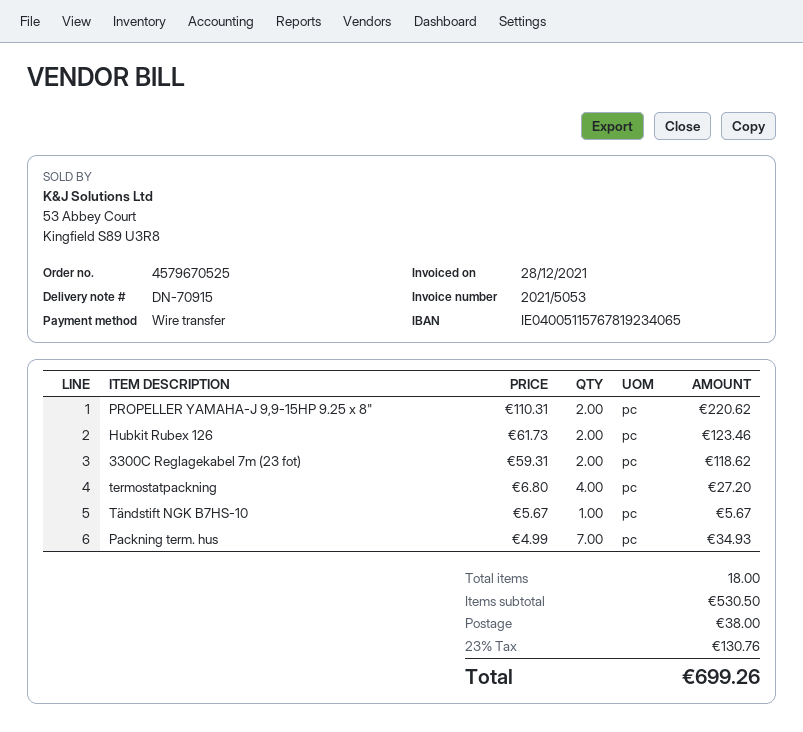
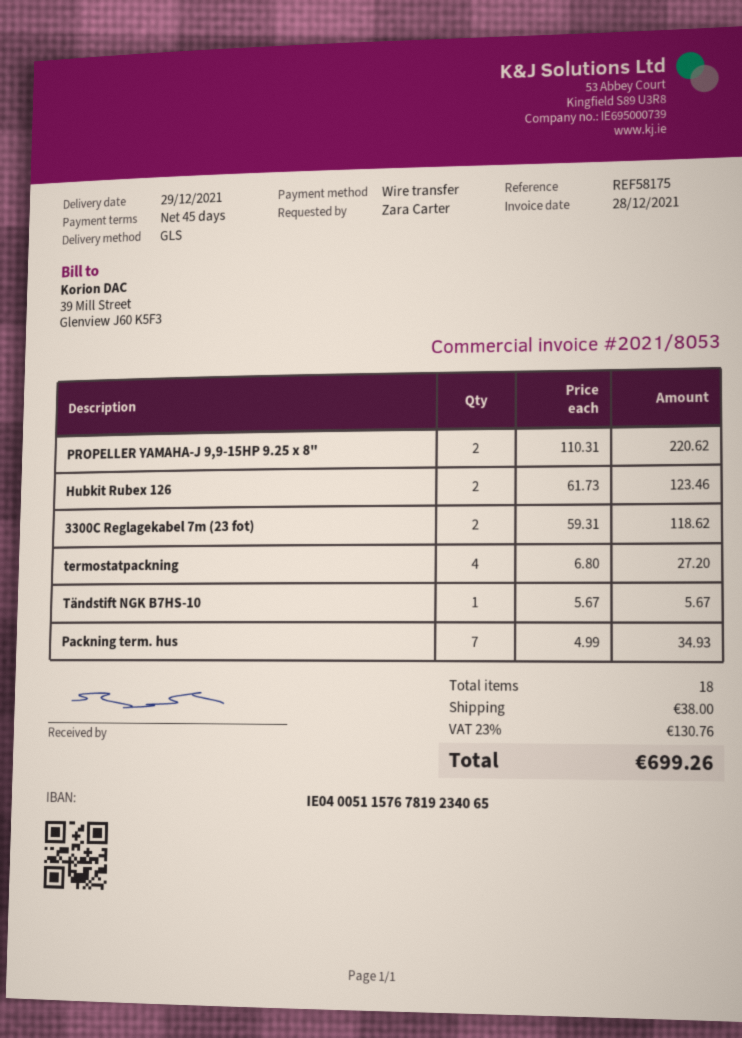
invoice number: 2021/5053 -> 2021/8053

